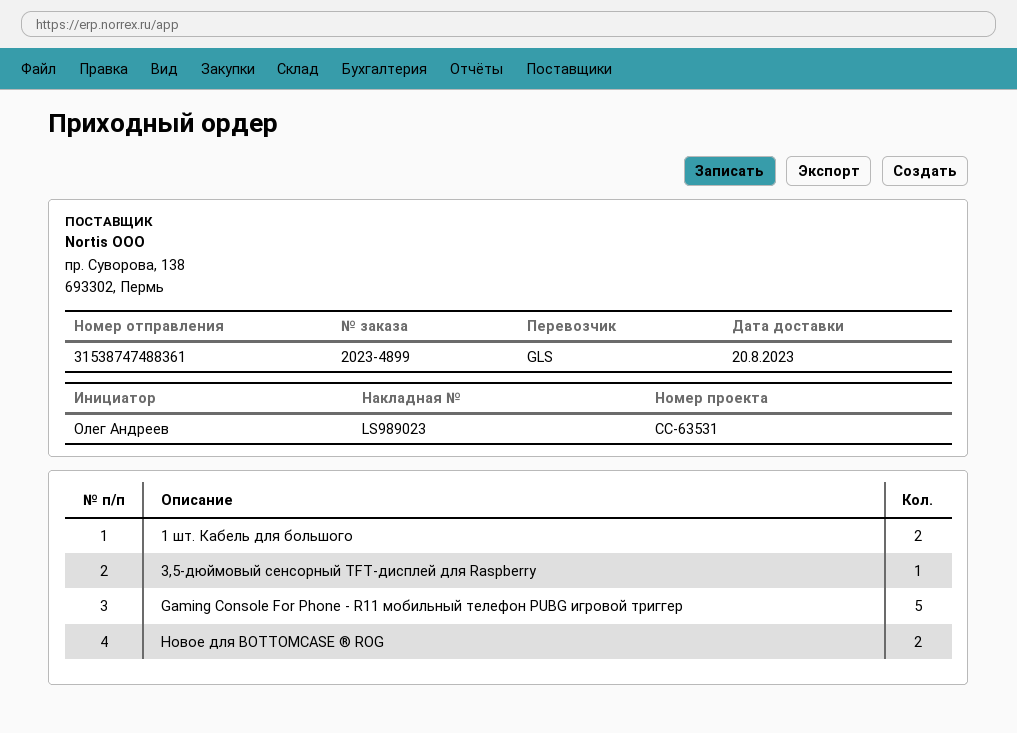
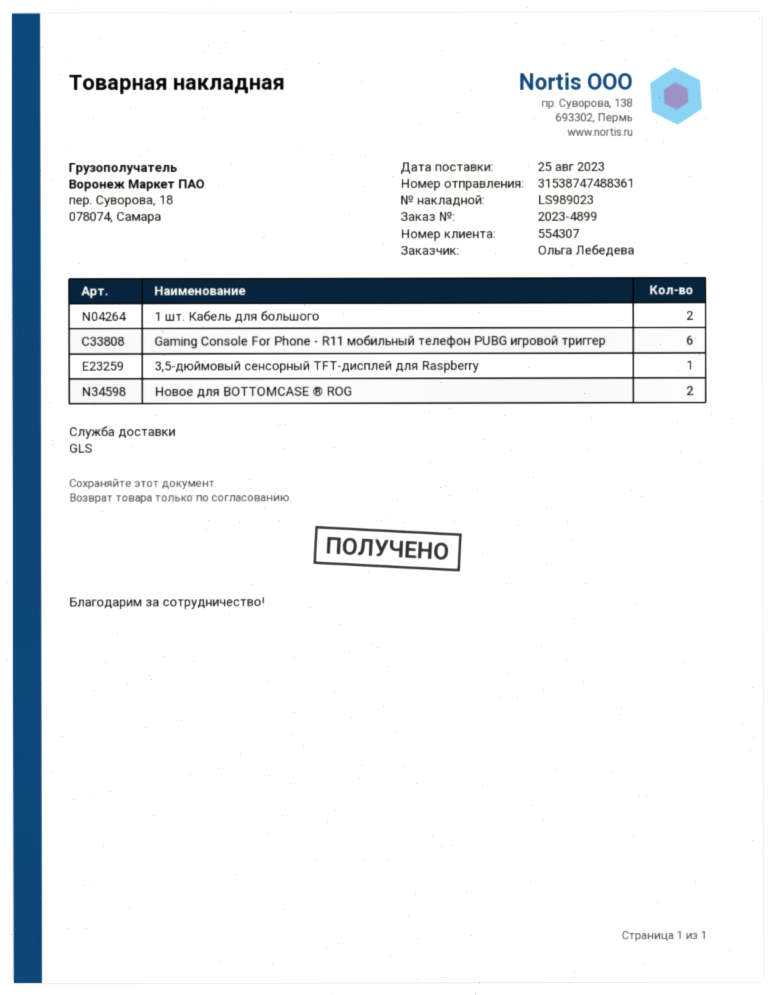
delivery date: 2023-08-20 -> 2023-08-25
ordered by: Олег Андреев -> Ольга Лебедева
Gaming Console For Phone - R11 мобильный телефон PUBG игровой триггер: 5 -> 6

